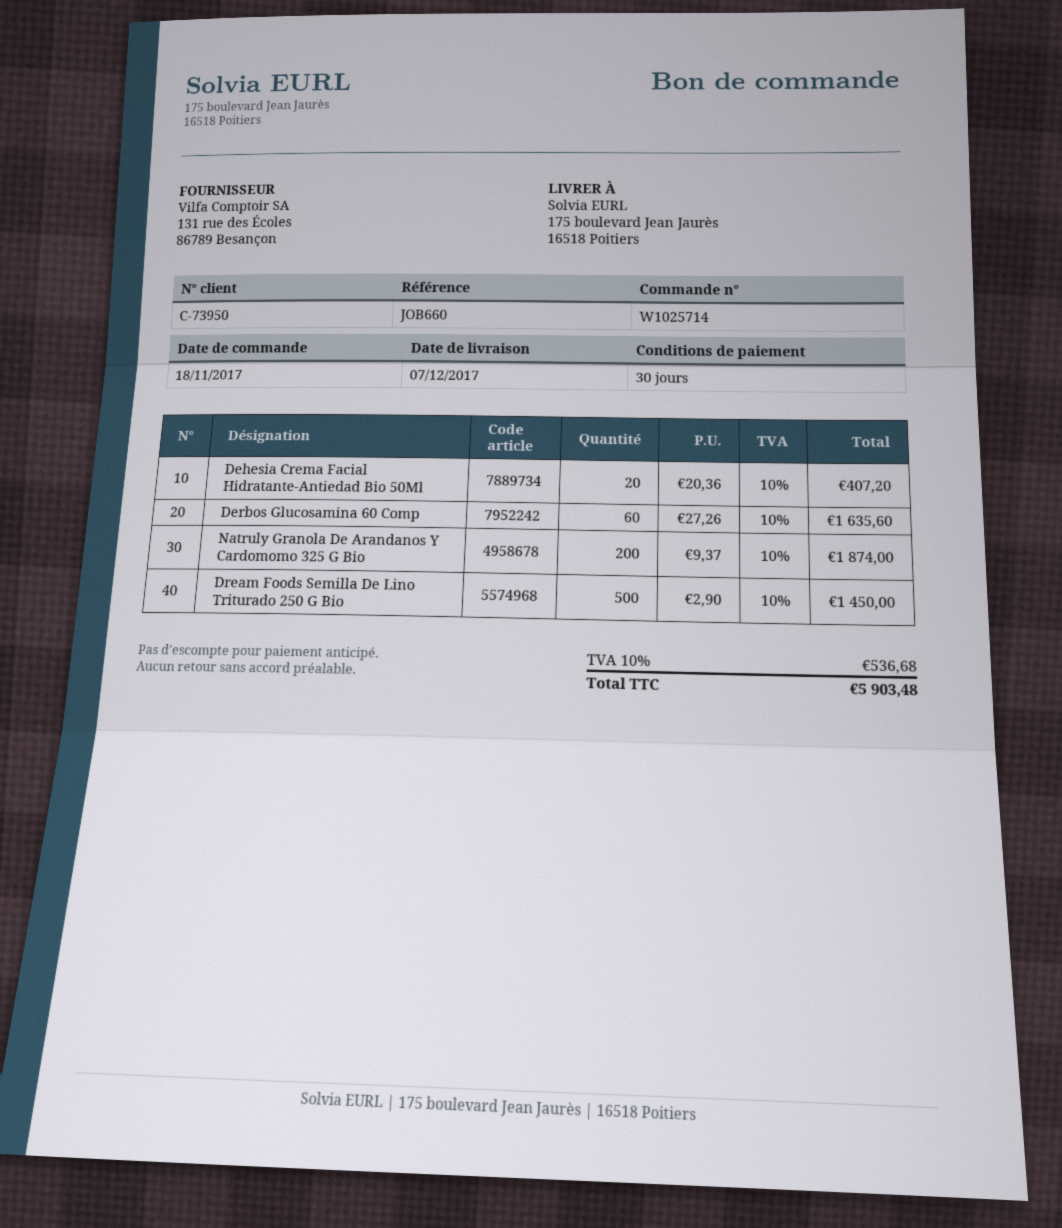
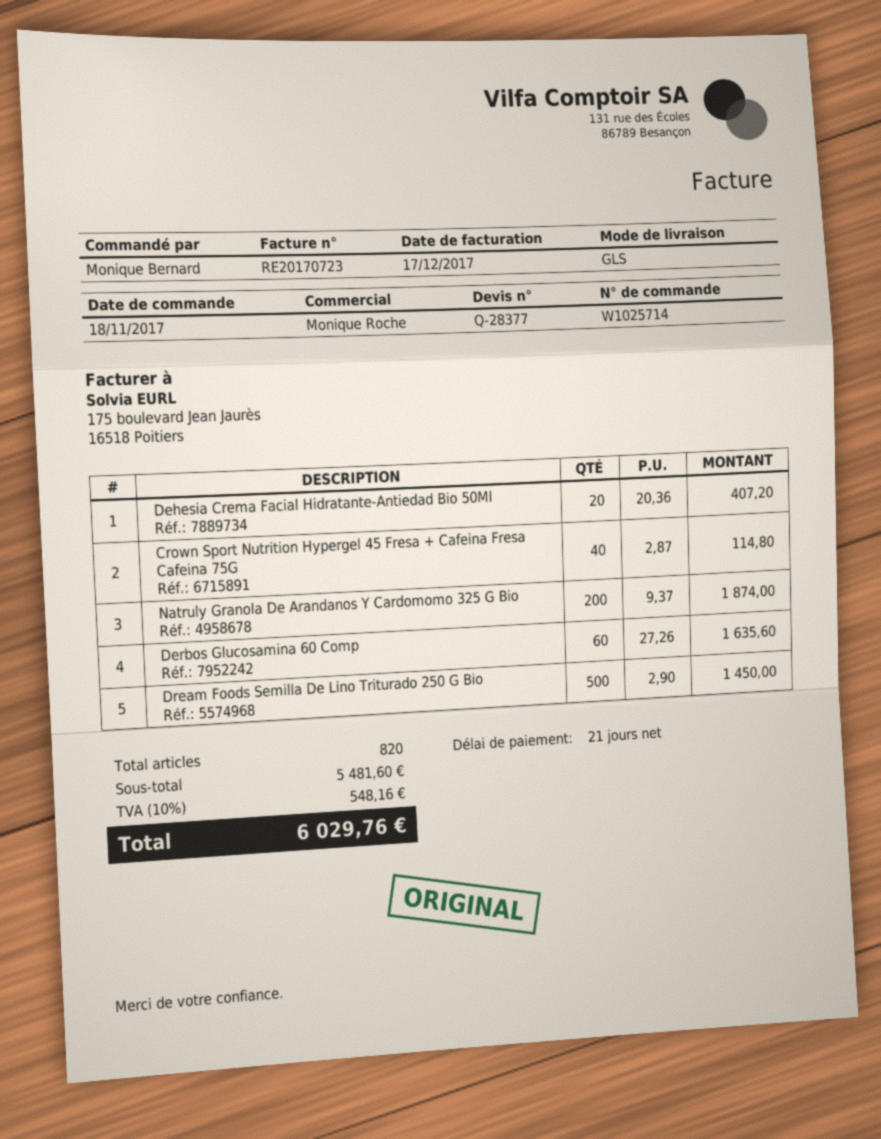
payment terms: 30 days -> 21 days
Crown Sport Nutrition Hypergel 45 Fresa + Cafeina Fresa Cafeina 75G: none -> 40 x 2.87 = 114.80
tax: 10% = 536.68 -> 10% = 548.16
total: 5903.48 -> 6029.76

